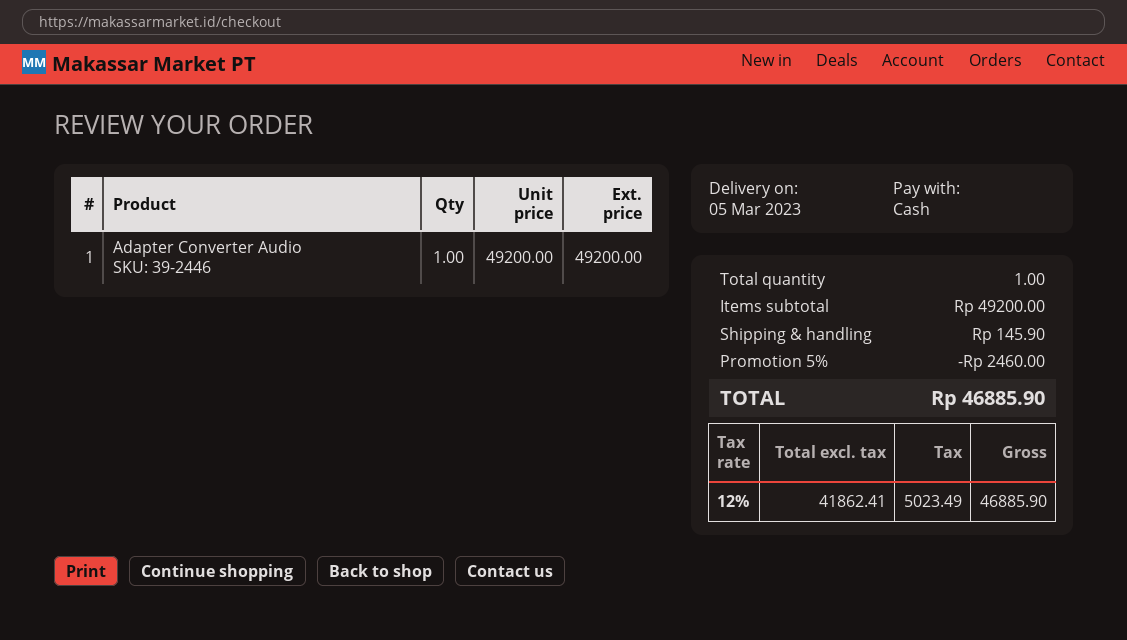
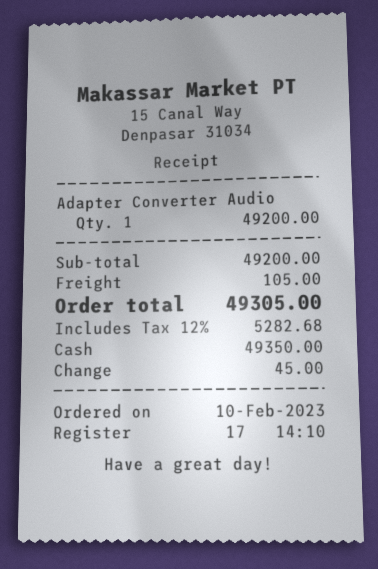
discount: 5% = 2460.00 -> none
shipping: 145.90 -> 105.00
tax: 12% = 5023.49 -> 12% = 5282.68
total: 46885.90 -> 49305.00

